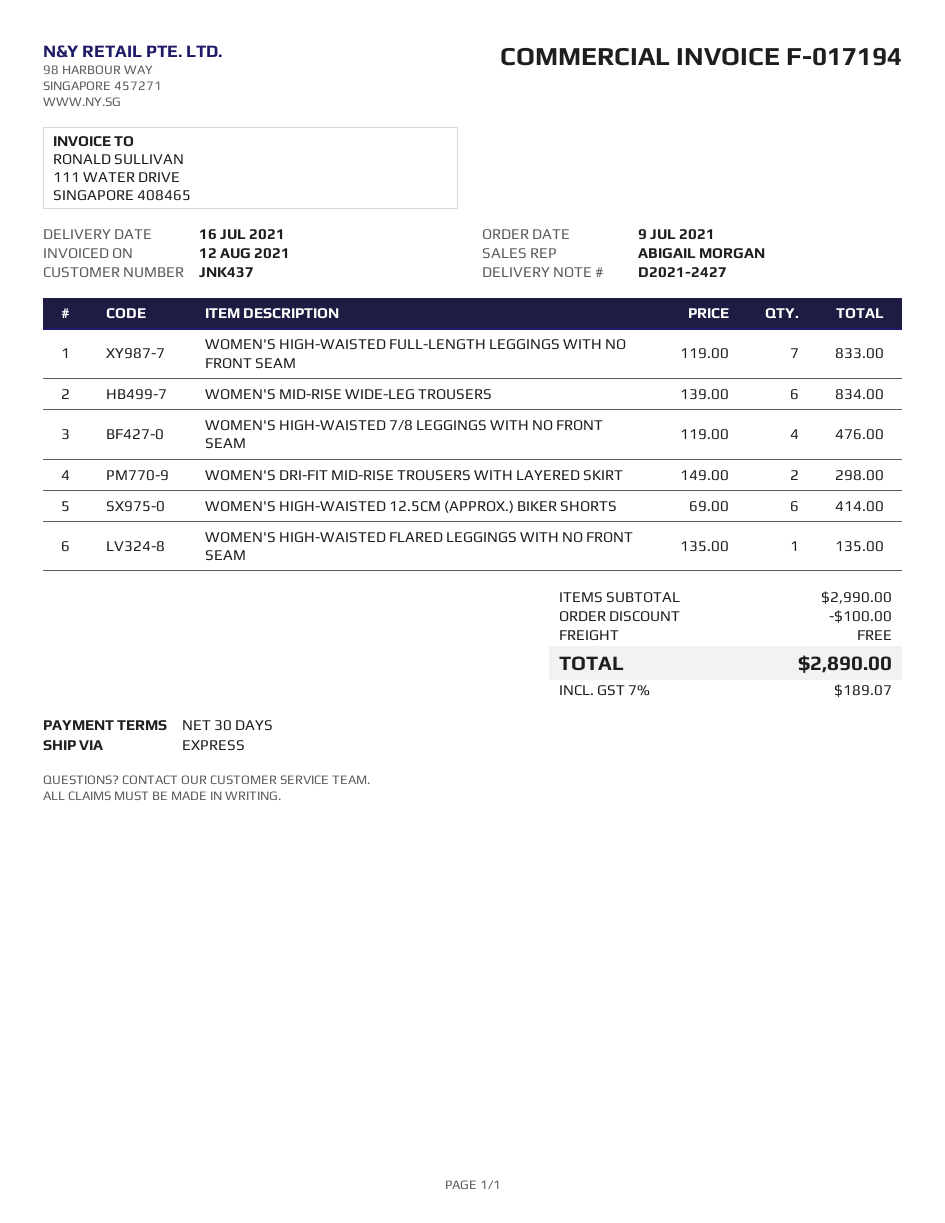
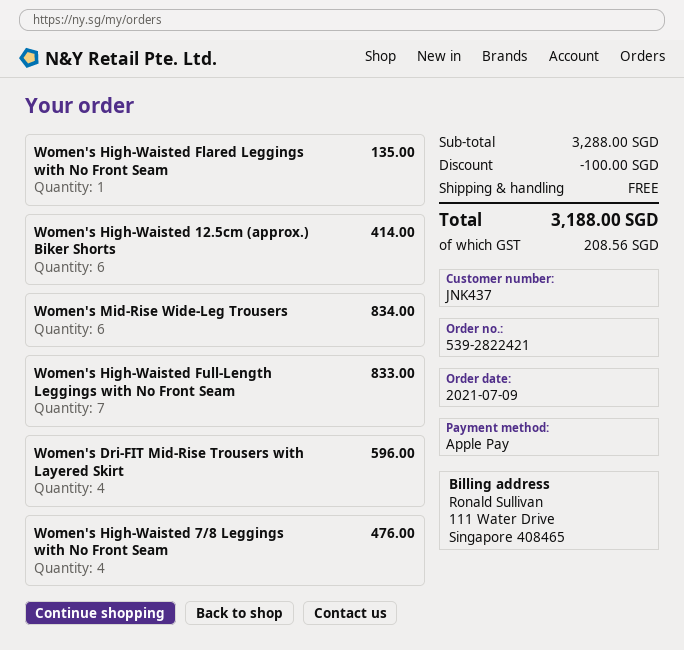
WOMEN'S DRI-FIT MID-RISE TROUSERS WITH LAYERED SKIRT: 2 for 298.00 -> 4 for 596.00
subtotal: 2990.00 -> 3288.00
tax: 189.07 -> 208.56
total: 2890.00 -> 3188.00

